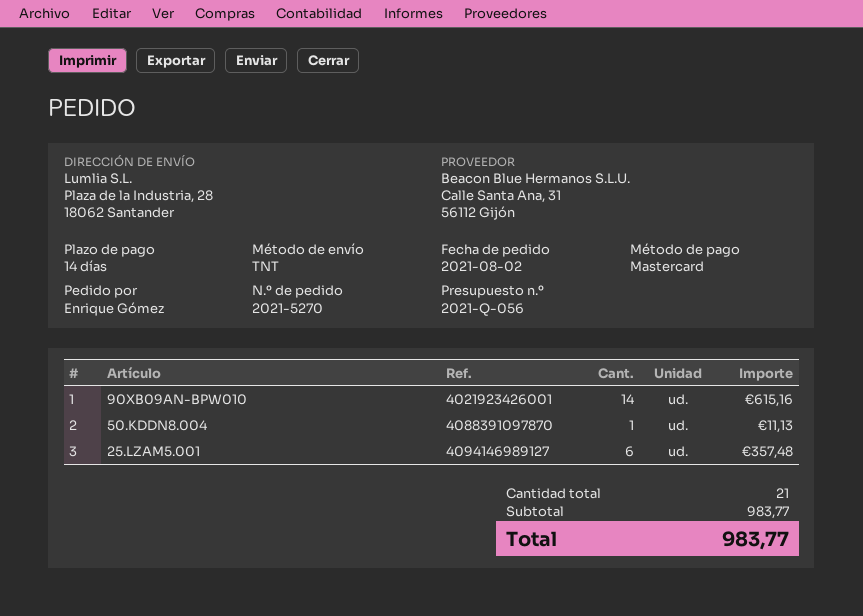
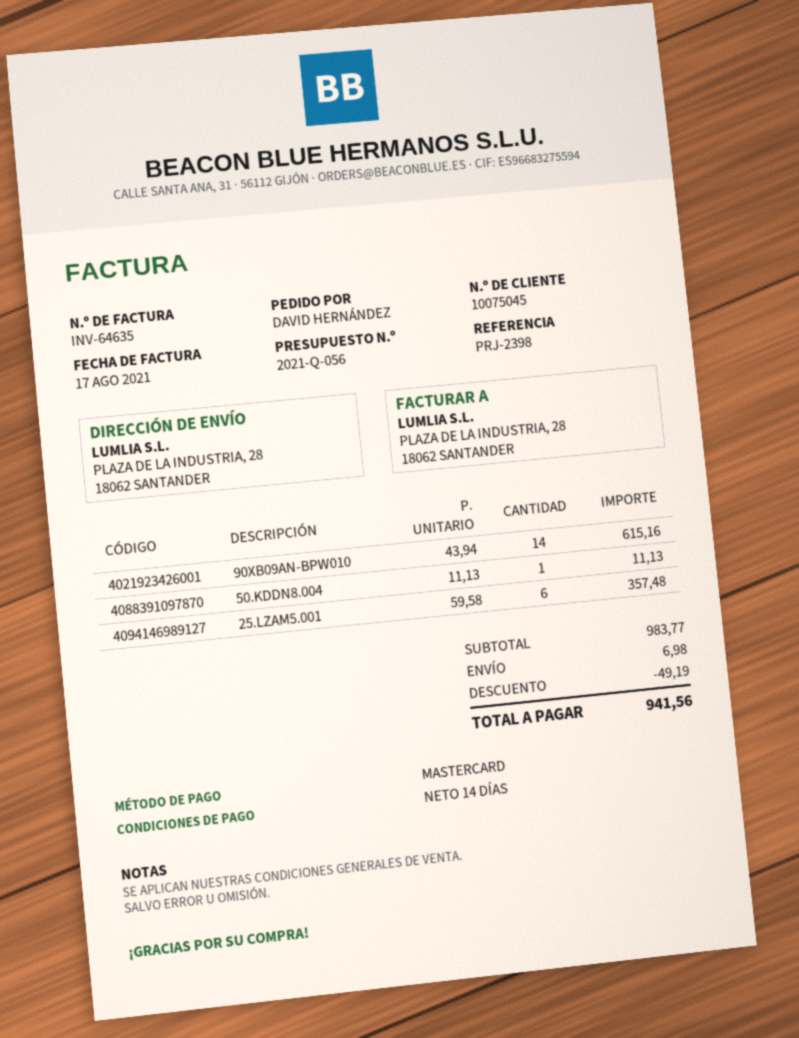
ordered by: Enrique Gómez -> DAVID HERNÁNDEZ
discount: none -> 49.19
shipping: none -> 6.98
total: 983.77 -> 941.56

